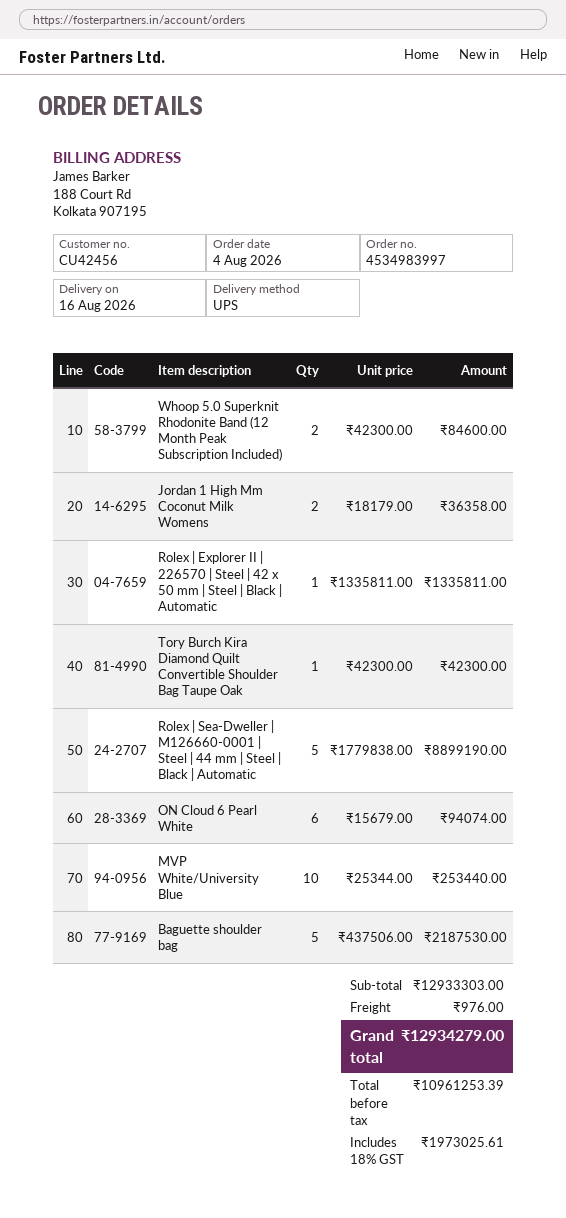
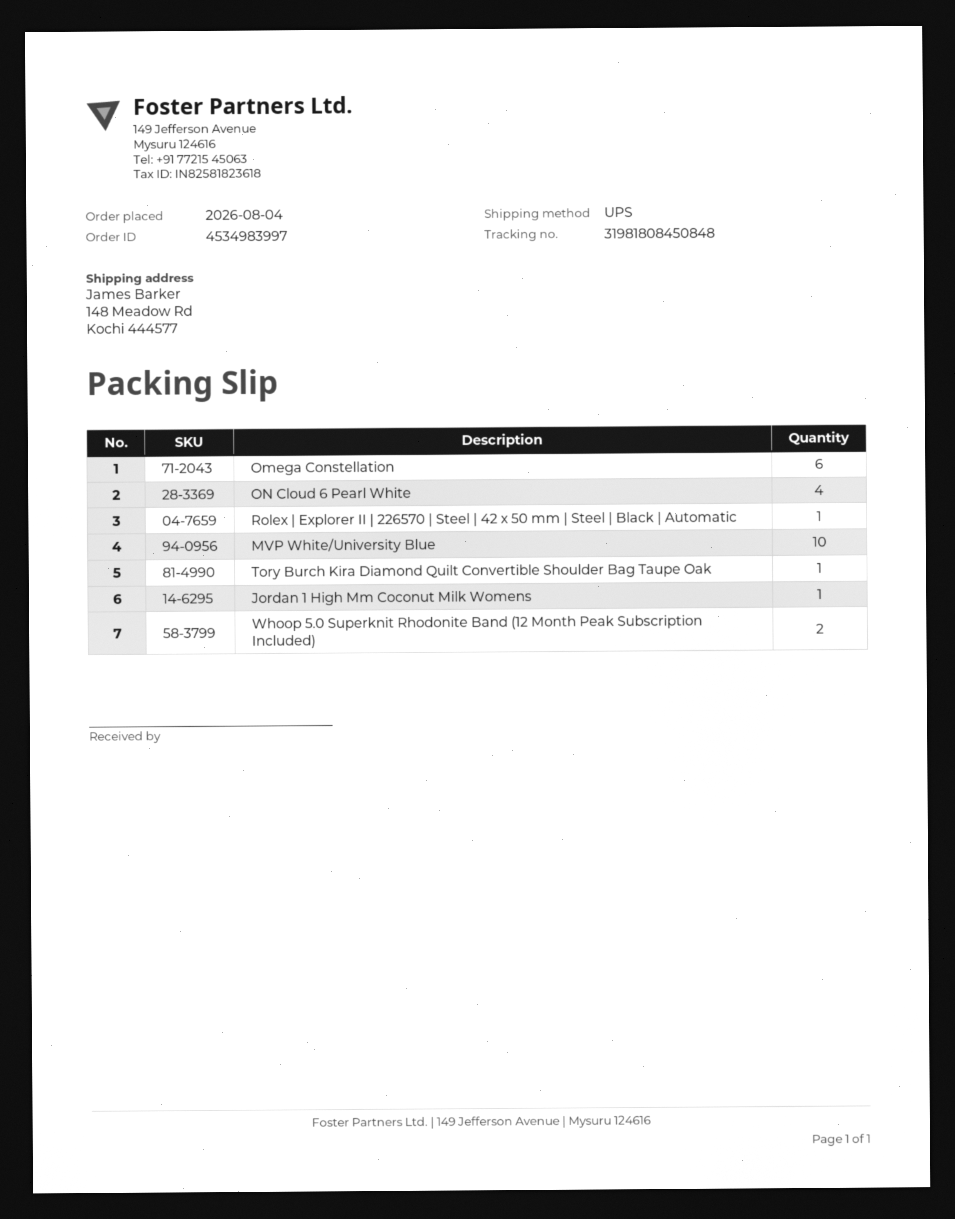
Jordan 1 High Mm Coconut Milk Womens: 2 -> 1
Rolex | Sea-Dweller | M126660-0001 | Steel | 44 mm | Steel | Black | Automatic: 5 -> none
ON Cloud 6 Pearl White: 6 -> 4
Baguette shoulder bag: 5 -> none
Omega Constellation: none -> 6

